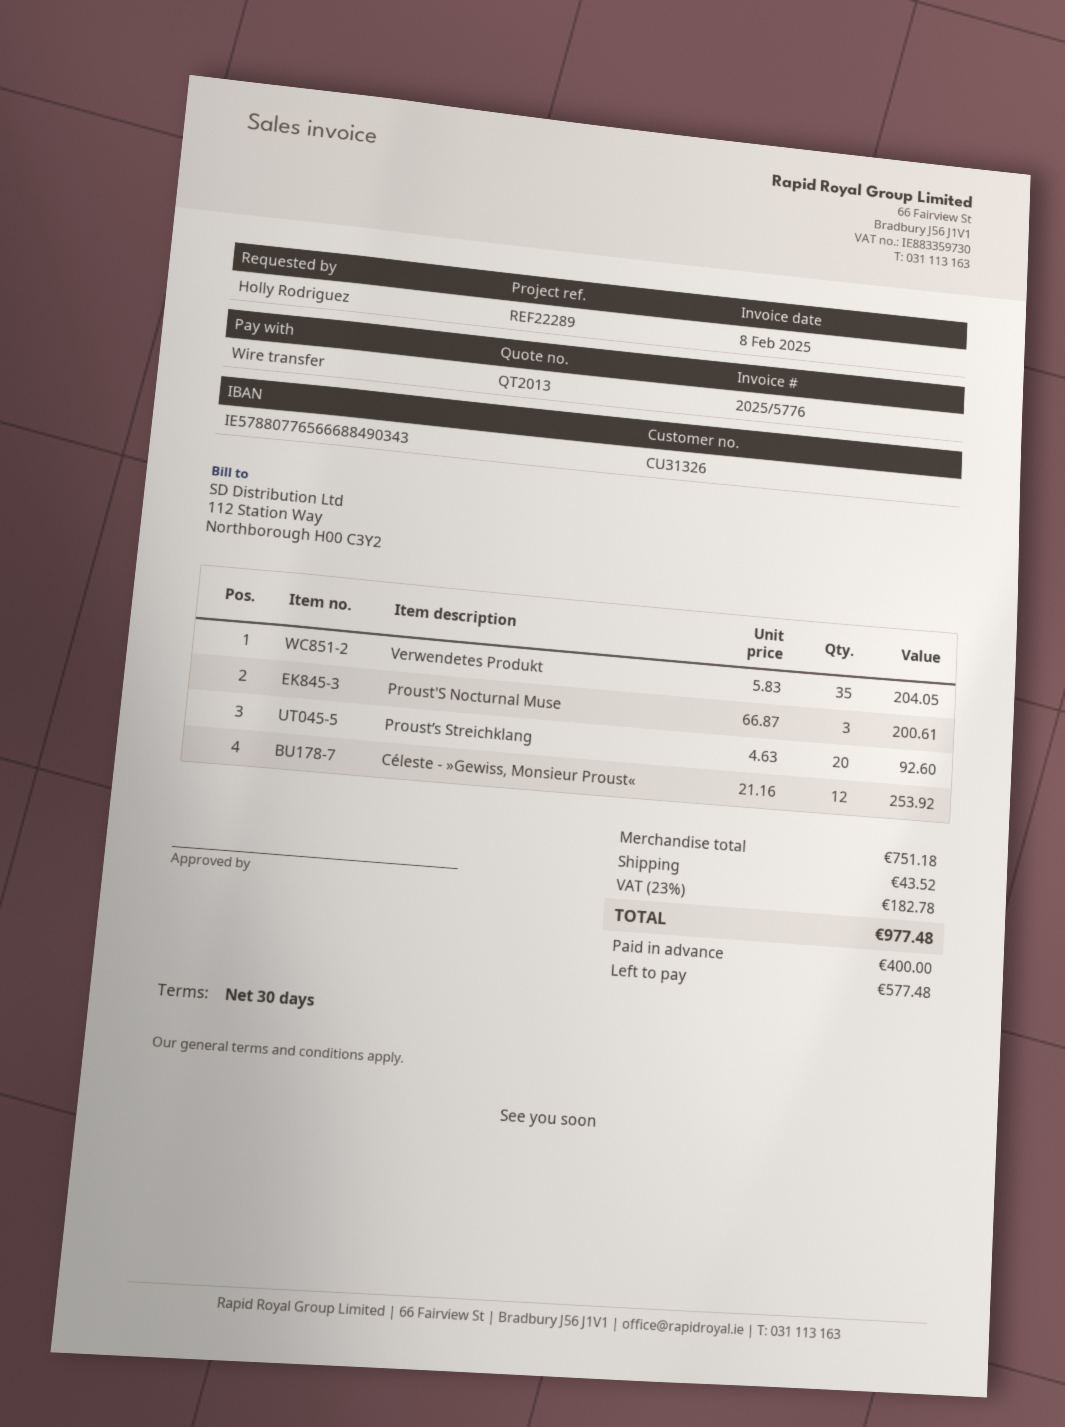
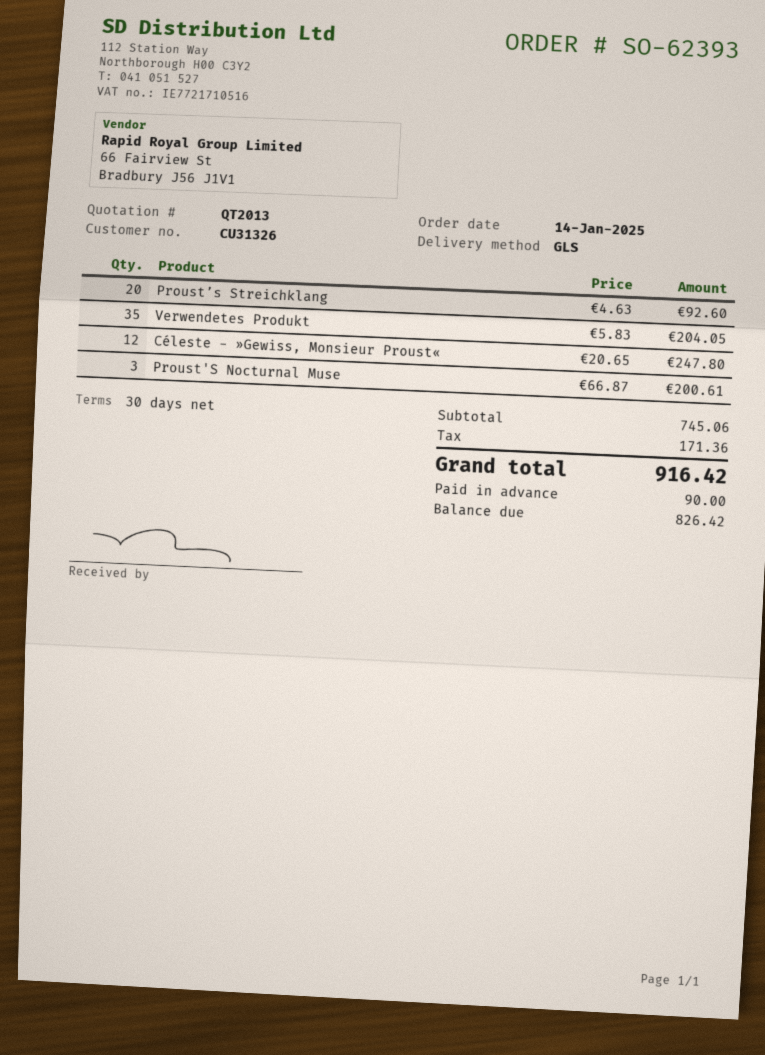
Céleste - »Gewiss, Monsieur Proust«: 12 x 21.16 = 253.92 -> 12 x 20.65 = 247.80
subtotal: 751.18 -> 745.06
shipping: 43.52 -> none
tax: 182.78 -> 171.36
total: 977.48 -> 916.42
deposit: 400.00 -> 90.00
balance: 577.48 -> 826.42

